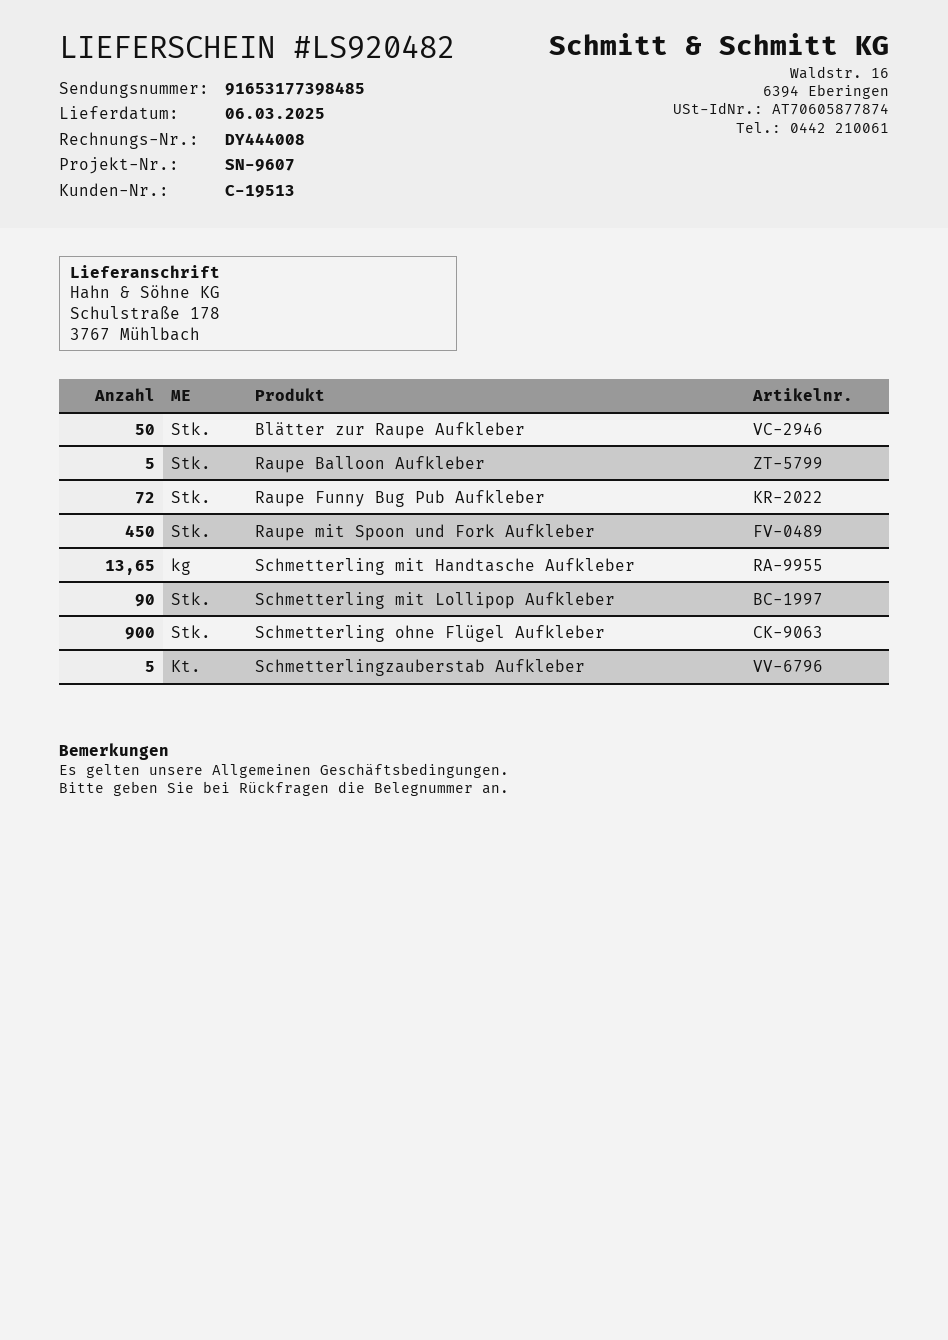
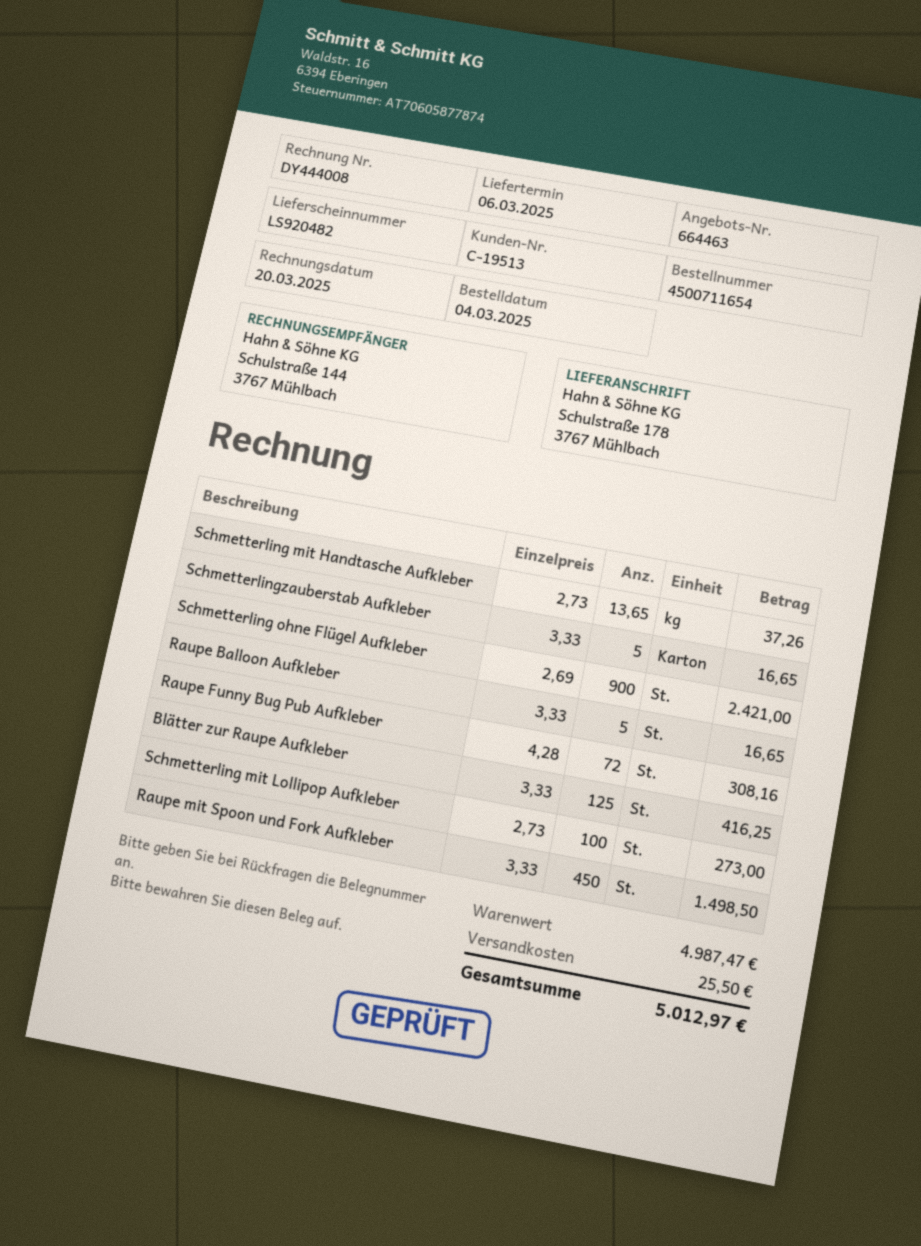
Blätter zur Raupe Aufkleber: 50 -> 125
Schmetterling mit Lollipop Aufkleber: 90 -> 100

